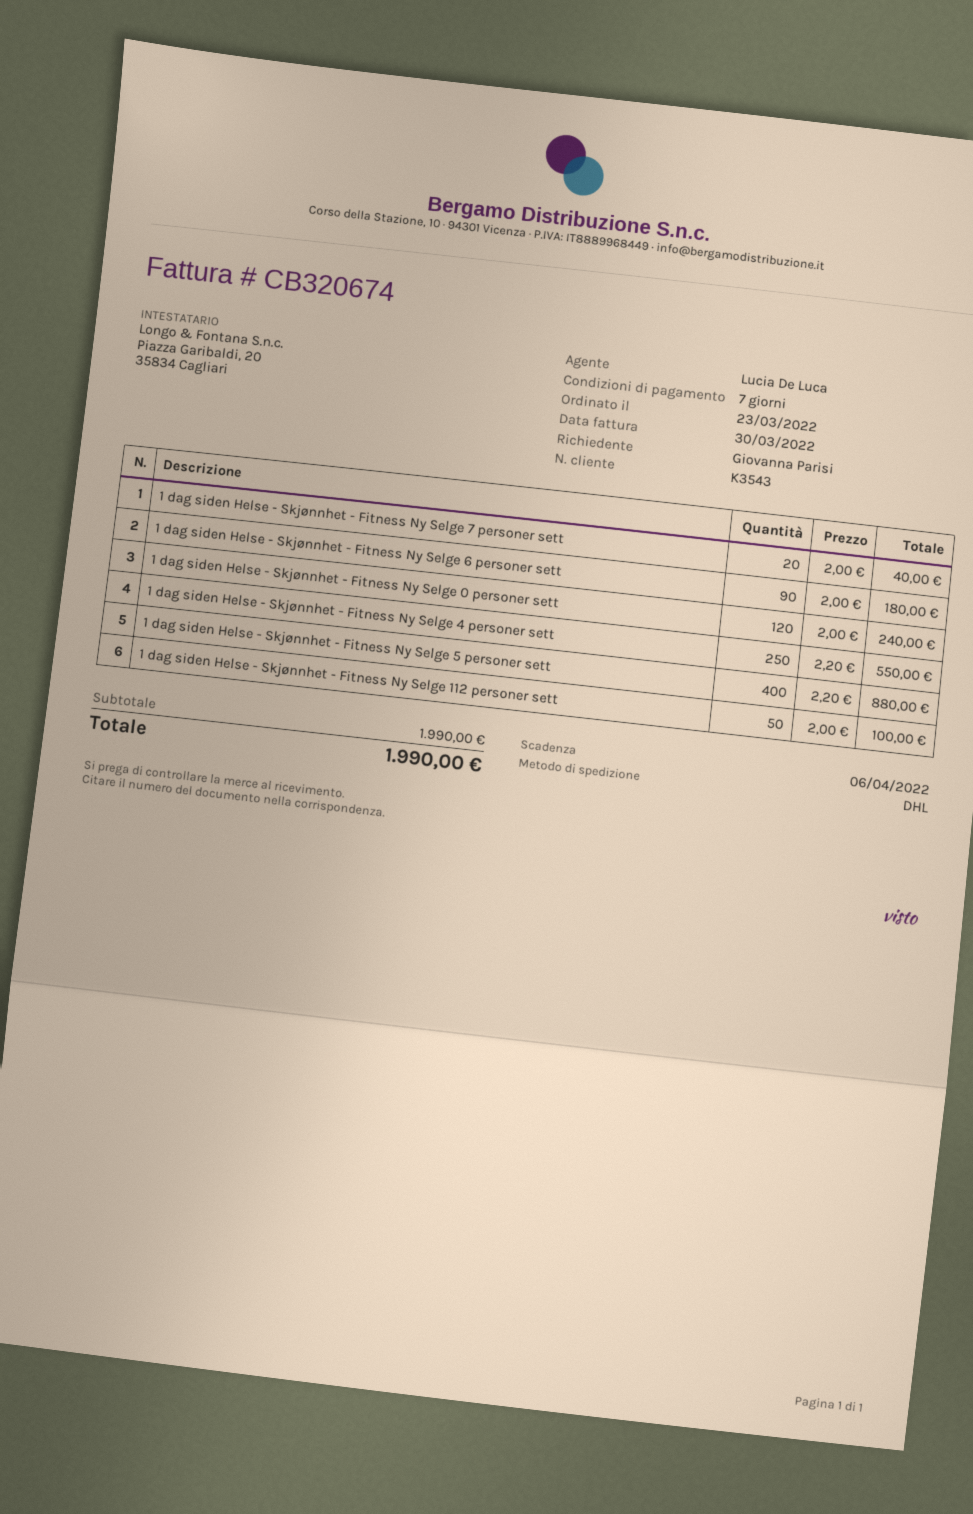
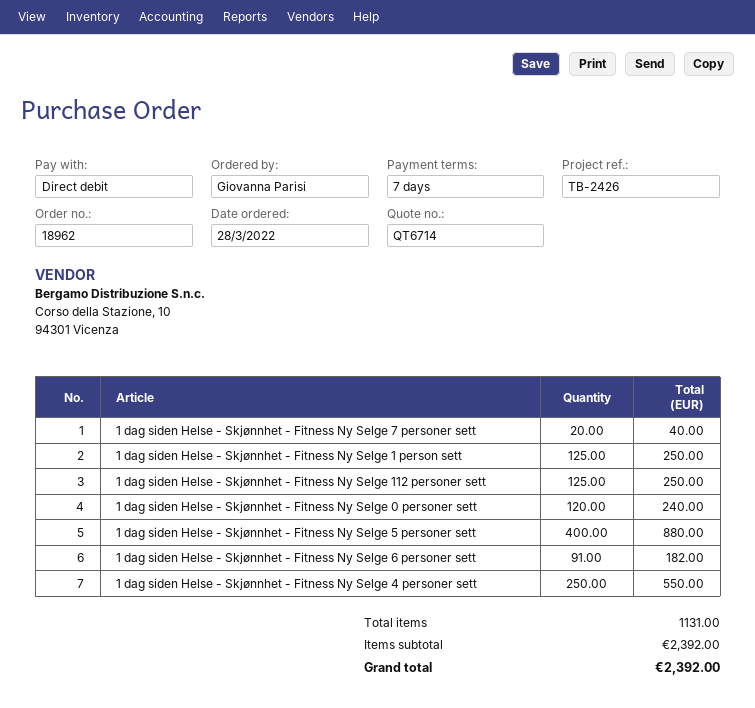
order date: 2022-03-23 -> 2022-03-28
1 dag siden Helse - Skjønnhet - Fitness Ny Selge 6 personer sett: 90 for 180.00 -> 91 for 182.00
1 dag siden Helse - Skjønnhet - Fitness Ny Selge 112 personer sett: 50 for 100.00 -> 125 for 250.00
1 dag siden Helse - Skjønnhet - Fitness Ny Selge 1 person sett: none -> 125 for 250.00
subtotal: 1990.00 -> 2392.00
total: 1990.00 -> 2392.00

